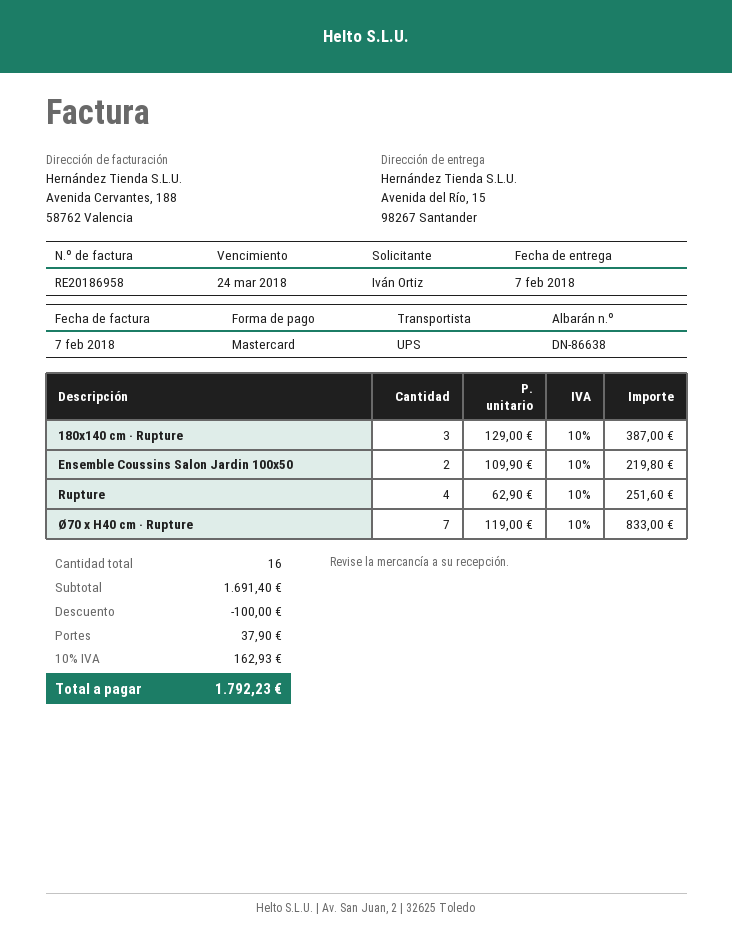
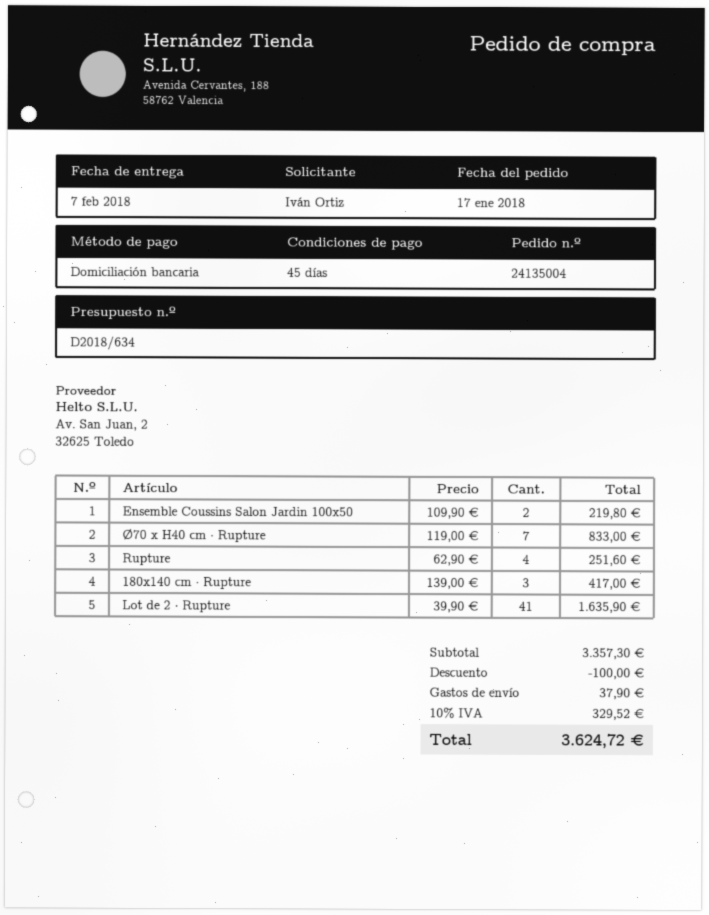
payment method: Mastercard -> direct debit
180x140 cm · Rupture: 3 x 129.00 = 387.00 -> 3 x 139.00 = 417.00
Lot de 2 · Rupture: none -> 41 x 39.90 = 1635.90
subtotal: 1691.40 -> 3357.30
tax: 10% = 162.93 -> 10% = 329.52
total: 1792.23 -> 3624.72

